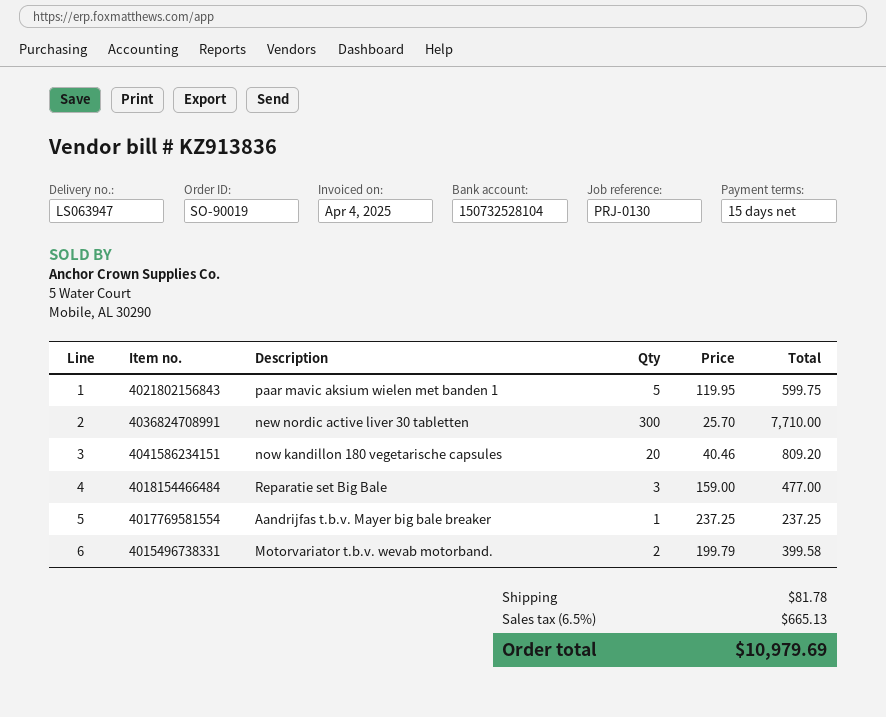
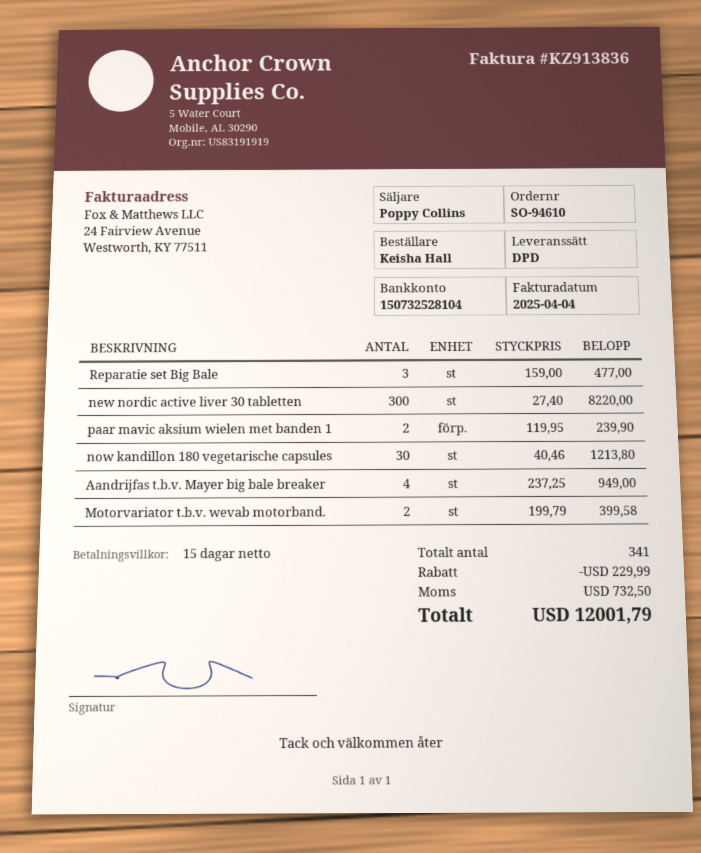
order number: SO-90019 -> SO-94610
paar mavic aksium wielen met banden 1: 5 x 119.95 = 599.75 -> 2 x 119.95 = 239.90
new nordic active liver 30 tabletten: 300 x 25.70 = 7710.00 -> 300 x 27.40 = 8220.00
now kandillon 180 vegetarische capsules: 20 x 40.46 = 809.20 -> 30 x 40.46 = 1213.80
Aandrijfas t.b.v. Mayer big bale breaker: 1 x 237.25 = 237.25 -> 4 x 237.25 = 949.00
discount: none -> 229.99
shipping: 81.78 -> none
tax: 665.13 -> 732.50
total: 10979.69 -> 12001.79

